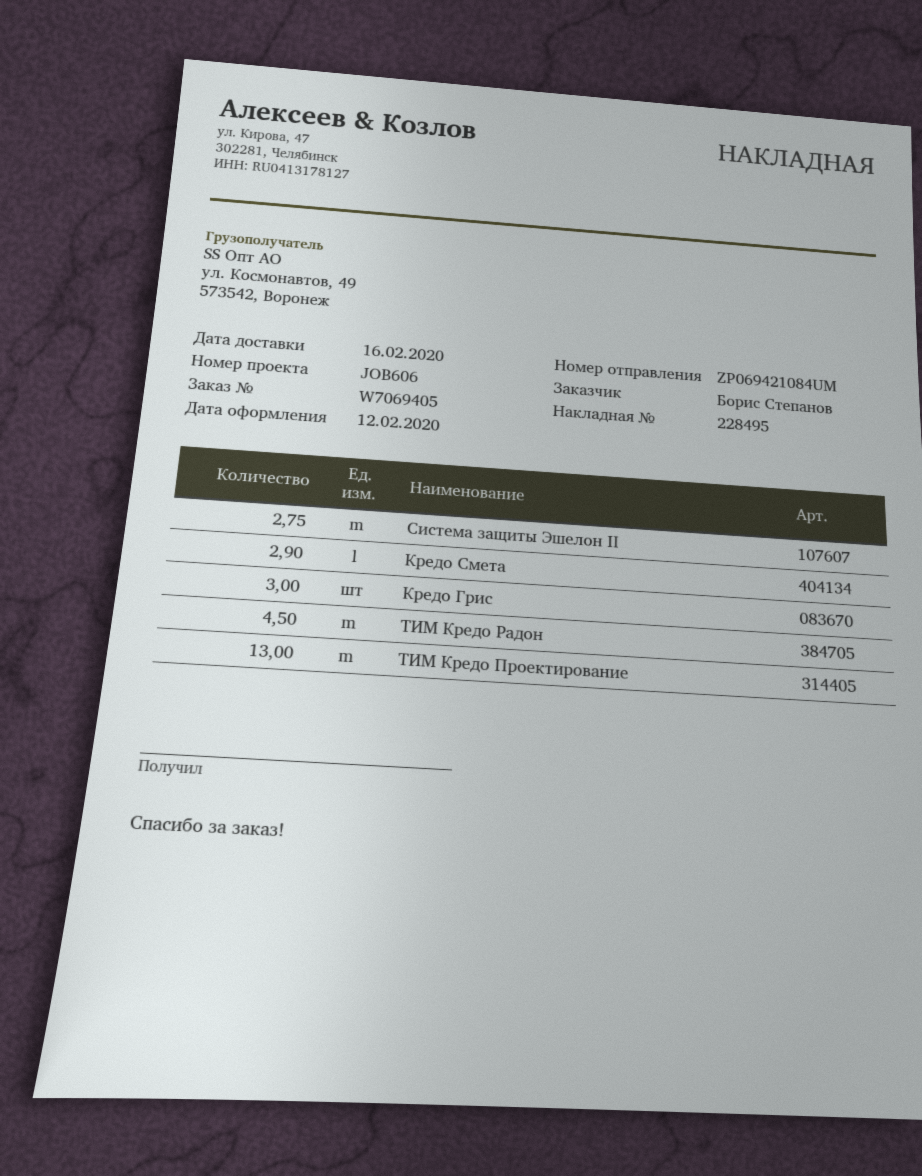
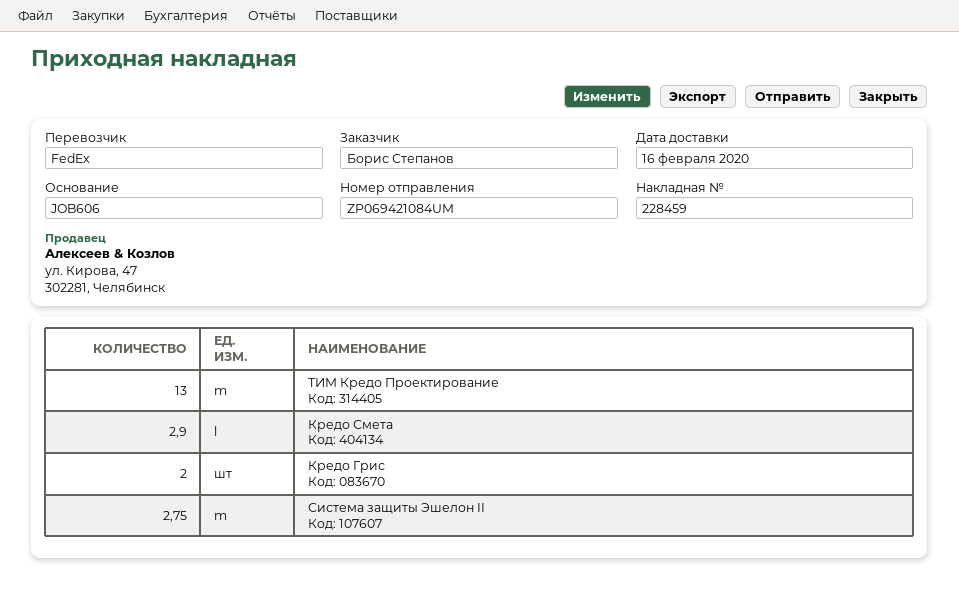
delivery note number: 228495 -> 228459
Кредо Грис: 3 -> 2
ТИМ Кредо Радон: 4.5 -> none

